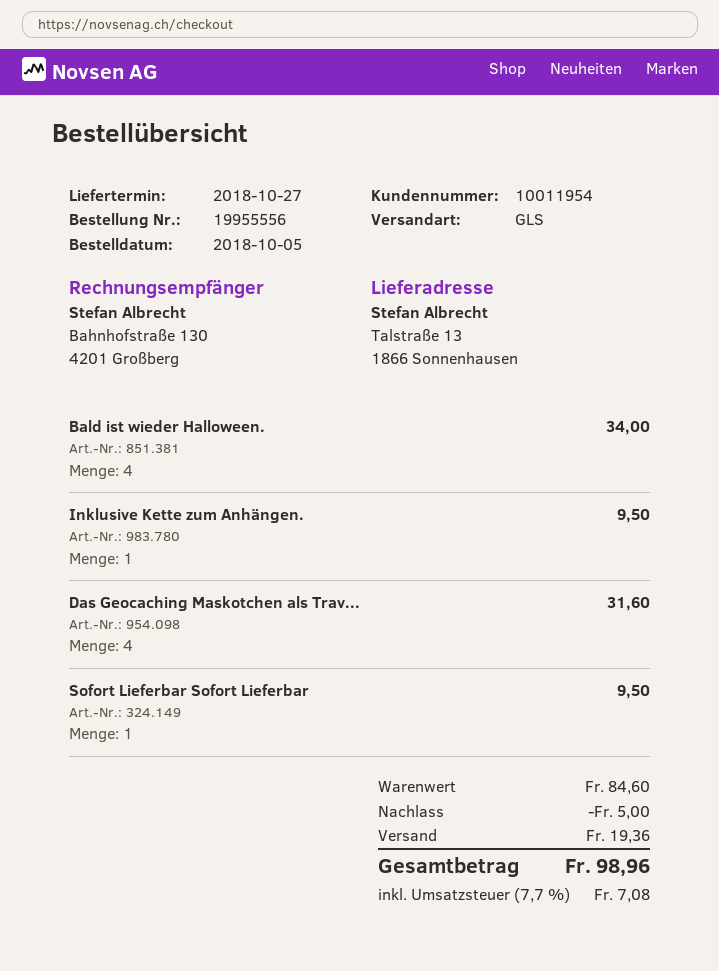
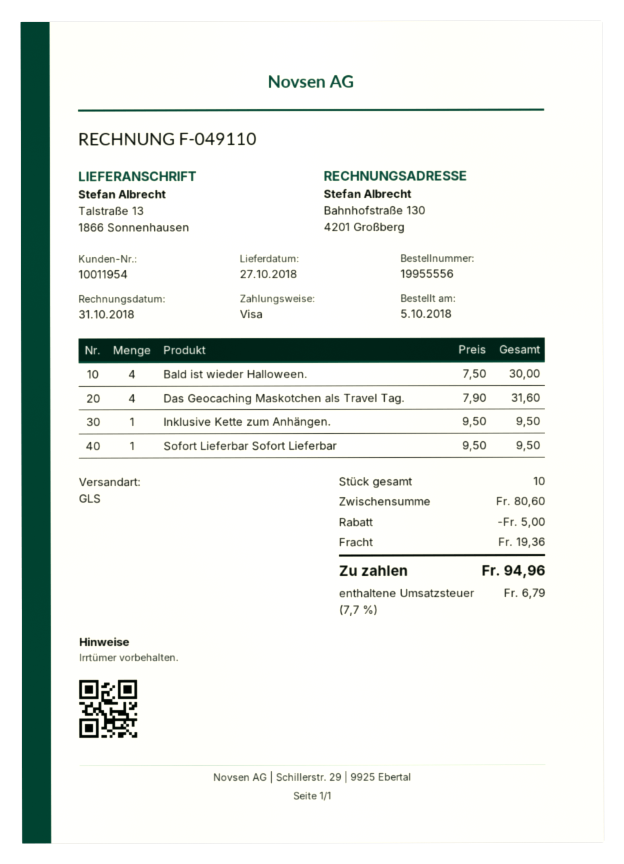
Bald ist wieder Halloween.: 4 for 34.00 -> 4 for 30.00
subtotal: 84.60 -> 80.60
tax: 7.7% = 7.08 -> 7.7% = 6.79
total: 98.96 -> 94.96

